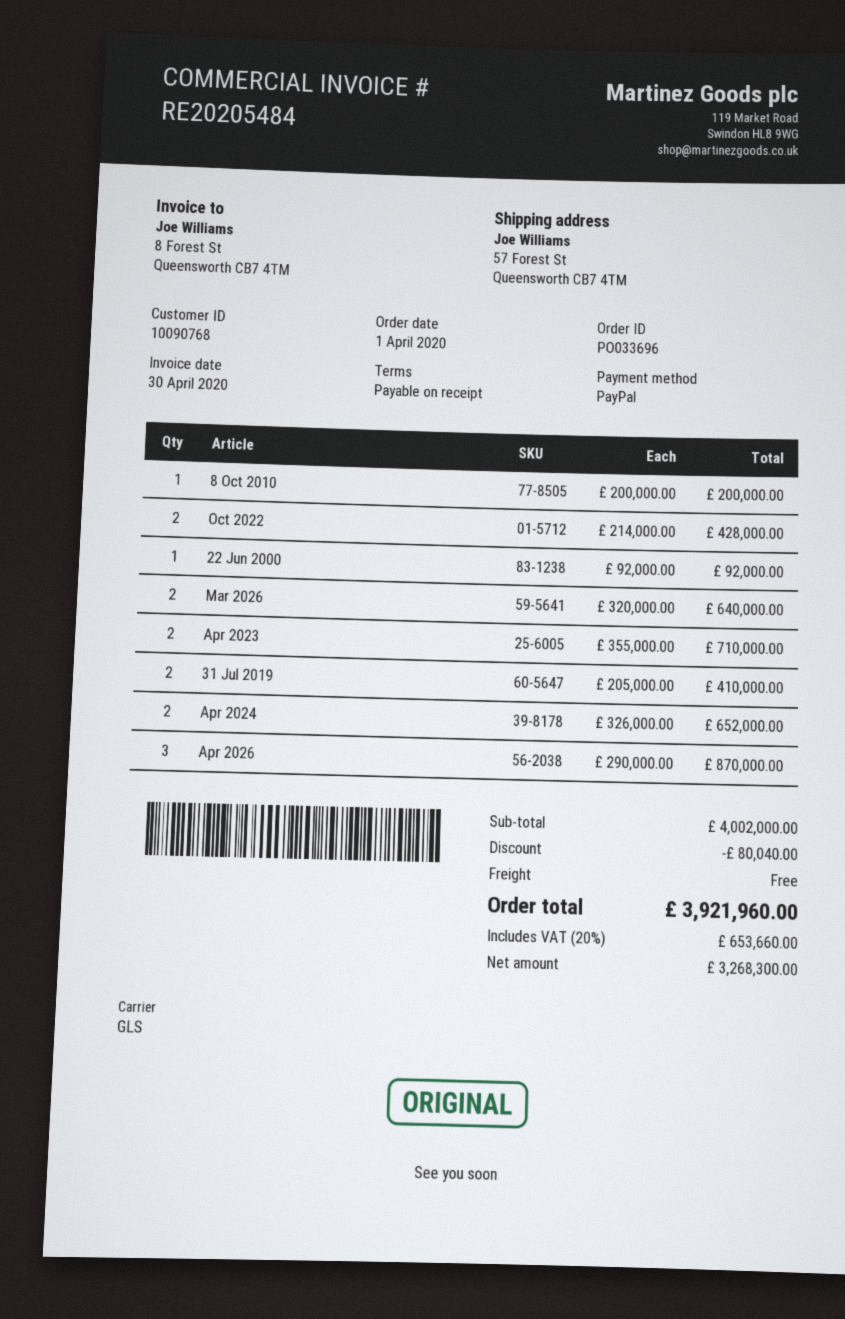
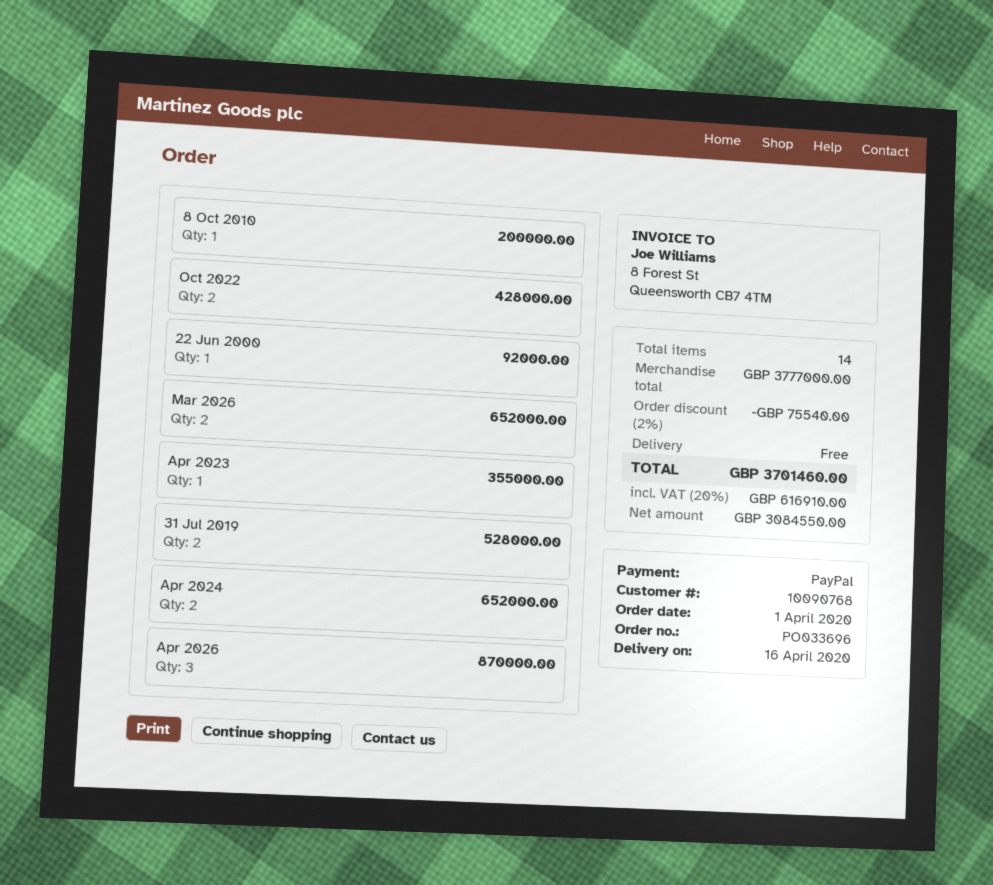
Mar 2026: 2 for 640000.00 -> 2 for 652000.00
Apr 2023: 2 for 710000.00 -> 1 for 355000.00
31 Jul 2019: 2 for 410000.00 -> 2 for 528000.00
subtotal: 4002000.00 -> 3777000.00
discount: 80040.00 -> 75540.00
net: 3268300.00 -> 3084550.00
tax: 20% = 653660.00 -> 20% = 616910.00
total: 3921960.00 -> 3701460.00

